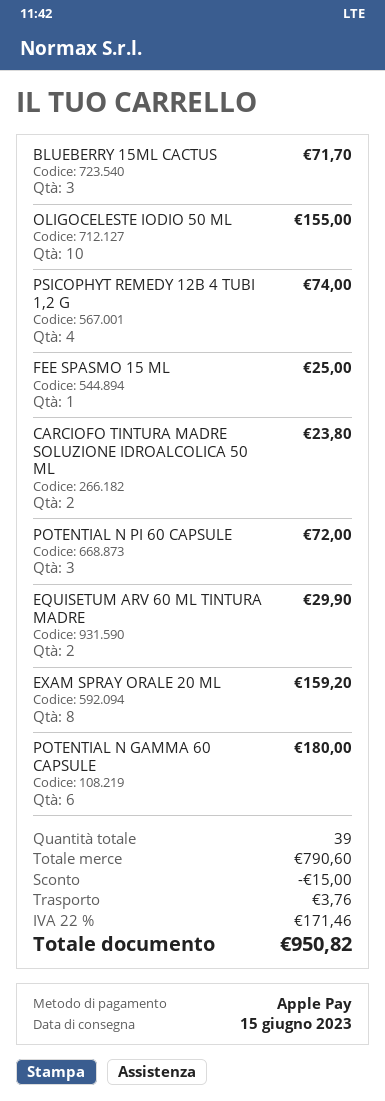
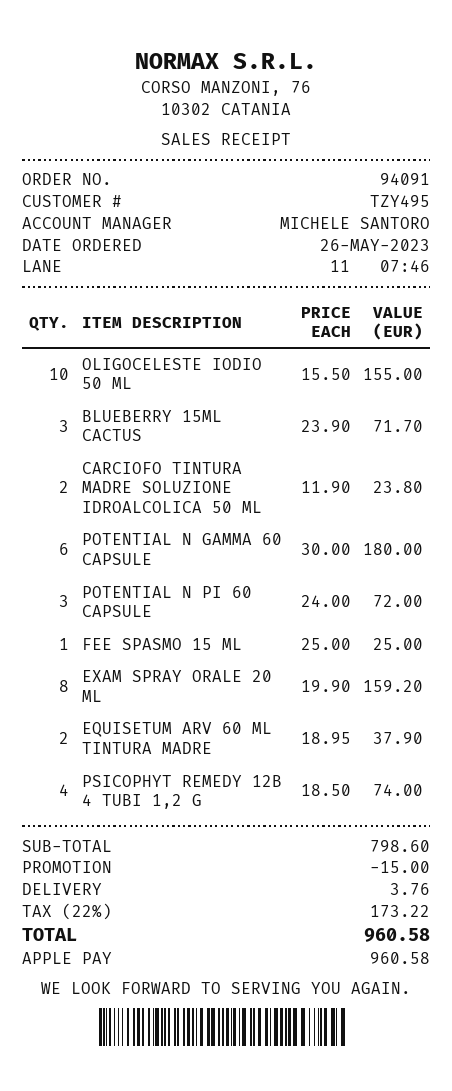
EQUISETUM ARV 60 ML TINTURA MADRE: 2 for 29.90 -> 2 for 37.90
subtotal: 790.60 -> 798.60
tax: 22% = 171.46 -> 22% = 173.22
total: 950.82 -> 960.58

